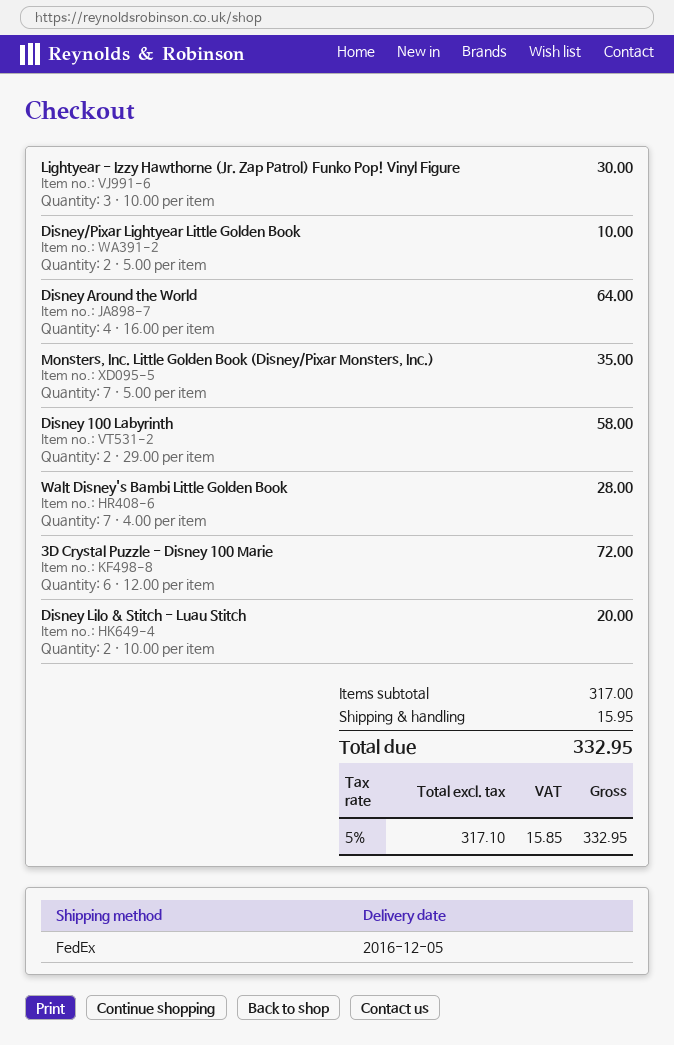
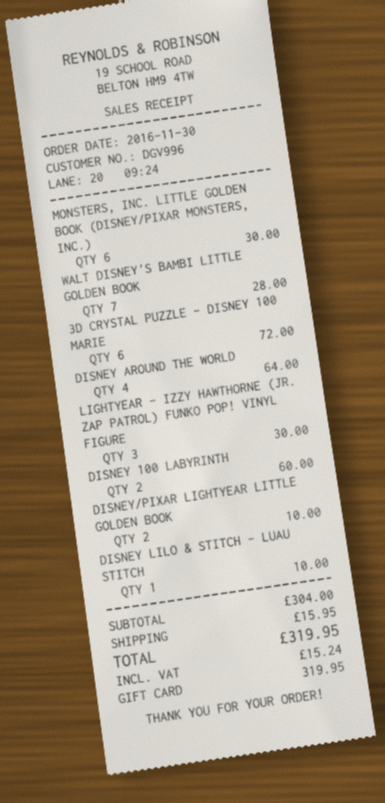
Monsters, Inc. Little Golden Book (Disney/Pixar Monsters, Inc.): 7 for 35.00 -> 6 for 30.00
Disney 100 Labyrinth: 2 for 58.00 -> 2 for 60.00
Disney Lilo & Stitch - Luau Stitch: 2 for 20.00 -> 1 for 10.00
subtotal: 317.00 -> 304.00
tax: 15.85 -> 15.24
total: 332.95 -> 319.95

